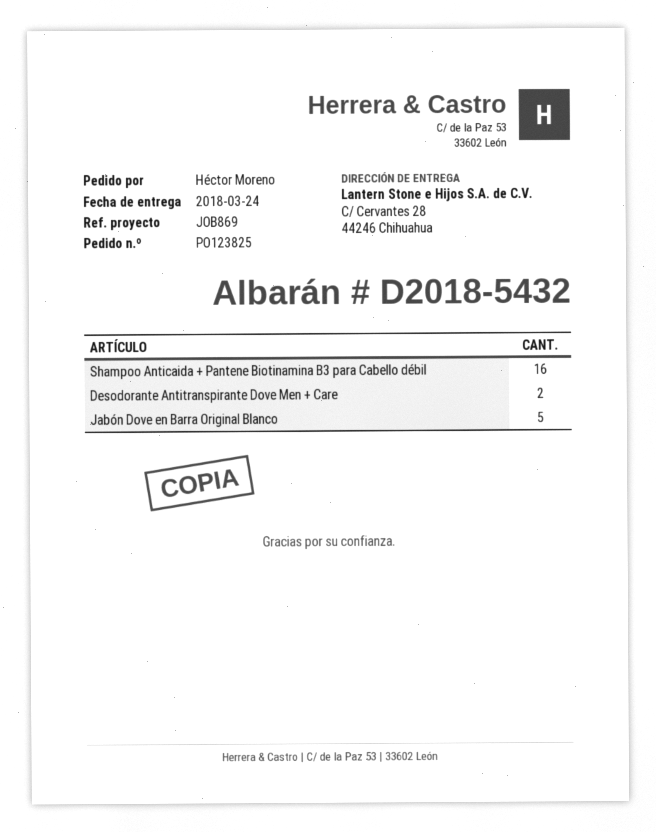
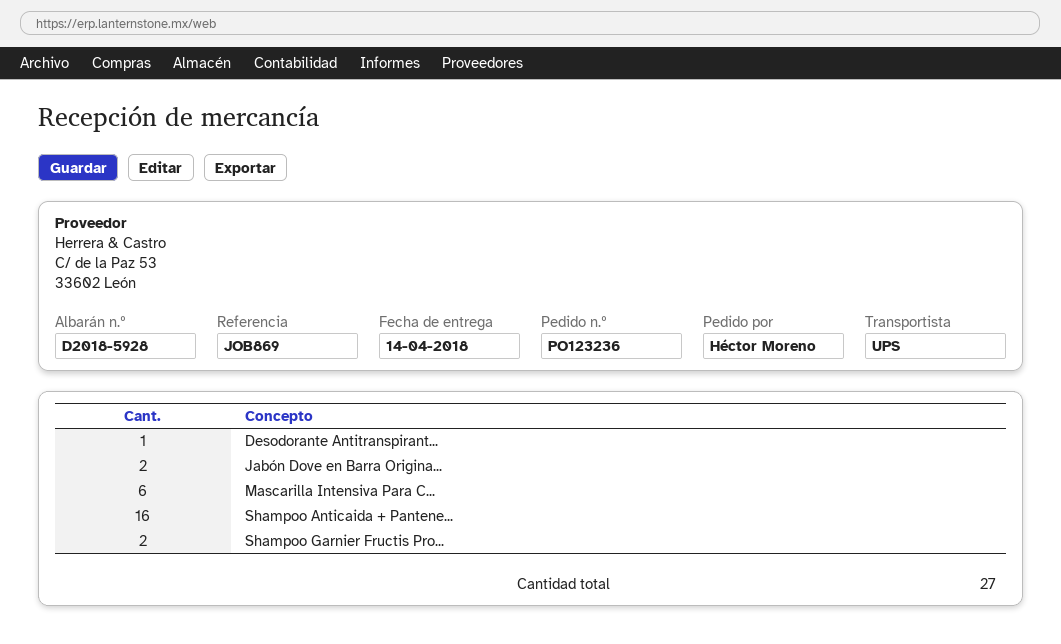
order number: PO123825 -> PO123236
delivery note number: D2018-5432 -> D2018-5928
delivery date: 2018-03-24 -> 2018-04-14
Desodorante Antitranspirante Dove Men + Care: 2 -> 1
Jabón Dove en Barra Original Blanco: 5 -> 2
Mascarilla Intensiva Para C...: none -> 6
Shampoo Garnier Fructis Pro...: none -> 2

